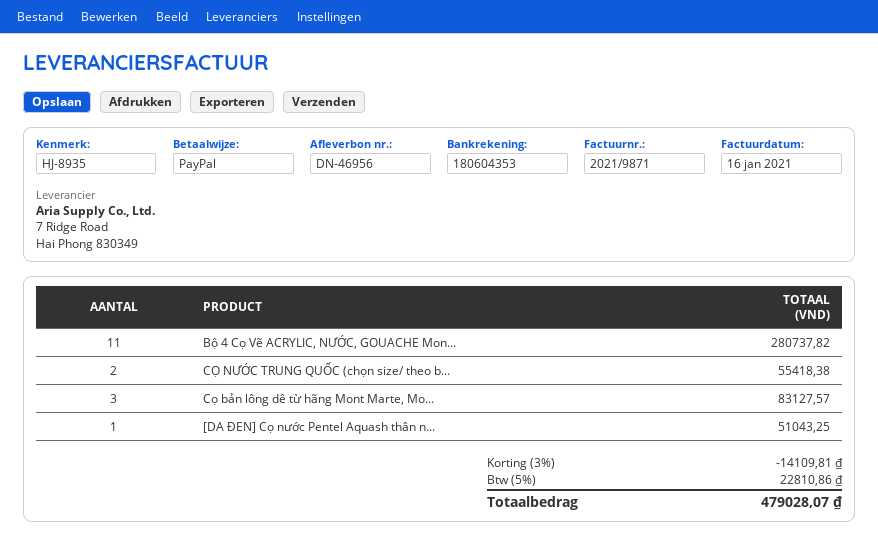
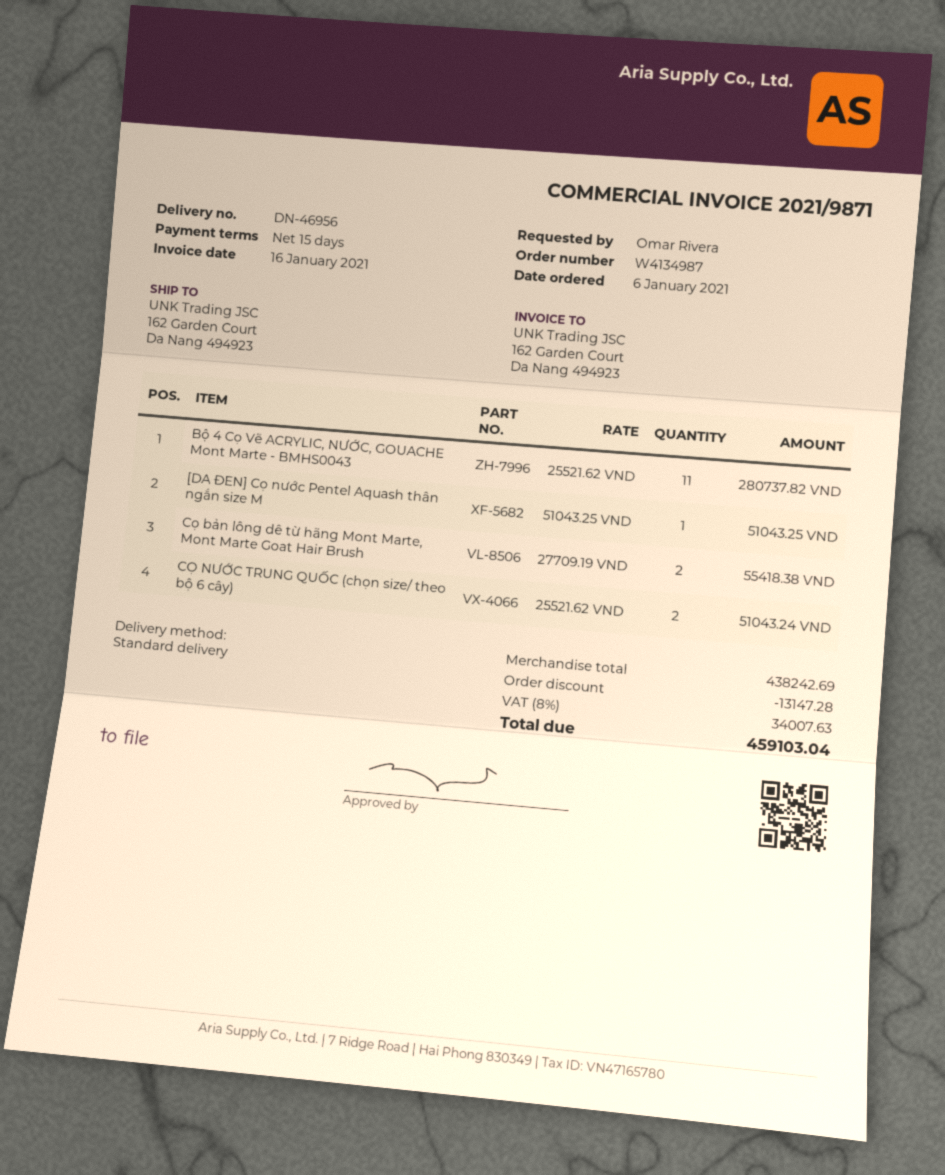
CỌ NƯỚC TRUNG QUỐC (chọn size/ theo b...: 2 for 55418.38 -> 2 for 51043.24
Cọ bản lông dê từ hãng Mont Marte, Mo...: 3 for 83127.57 -> 2 for 55418.38
discount: 14109.81 -> 13147.28
tax: 5% = 22810.86 -> 8% = 34007.63
total: 479028.07 -> 459103.04

